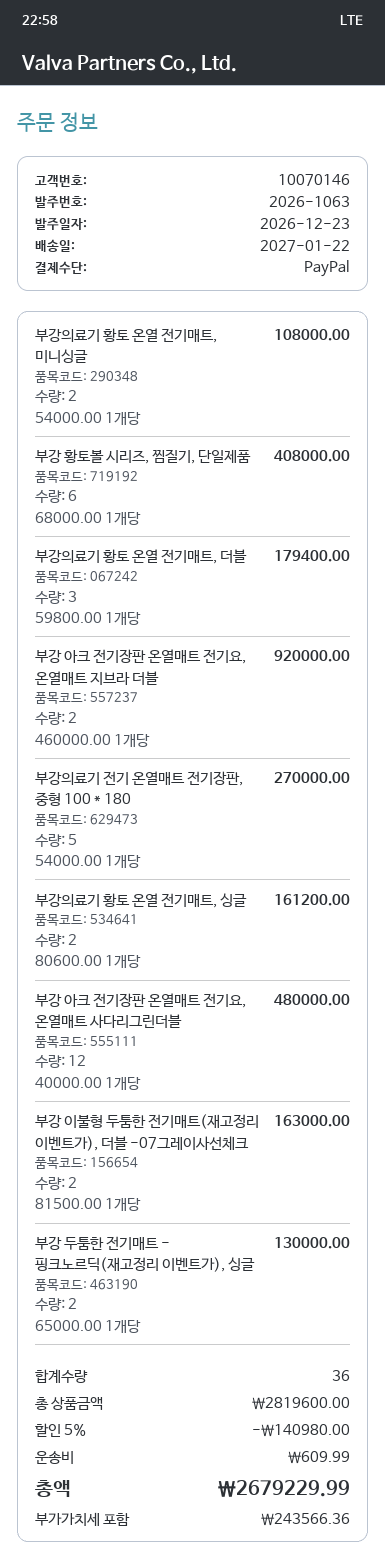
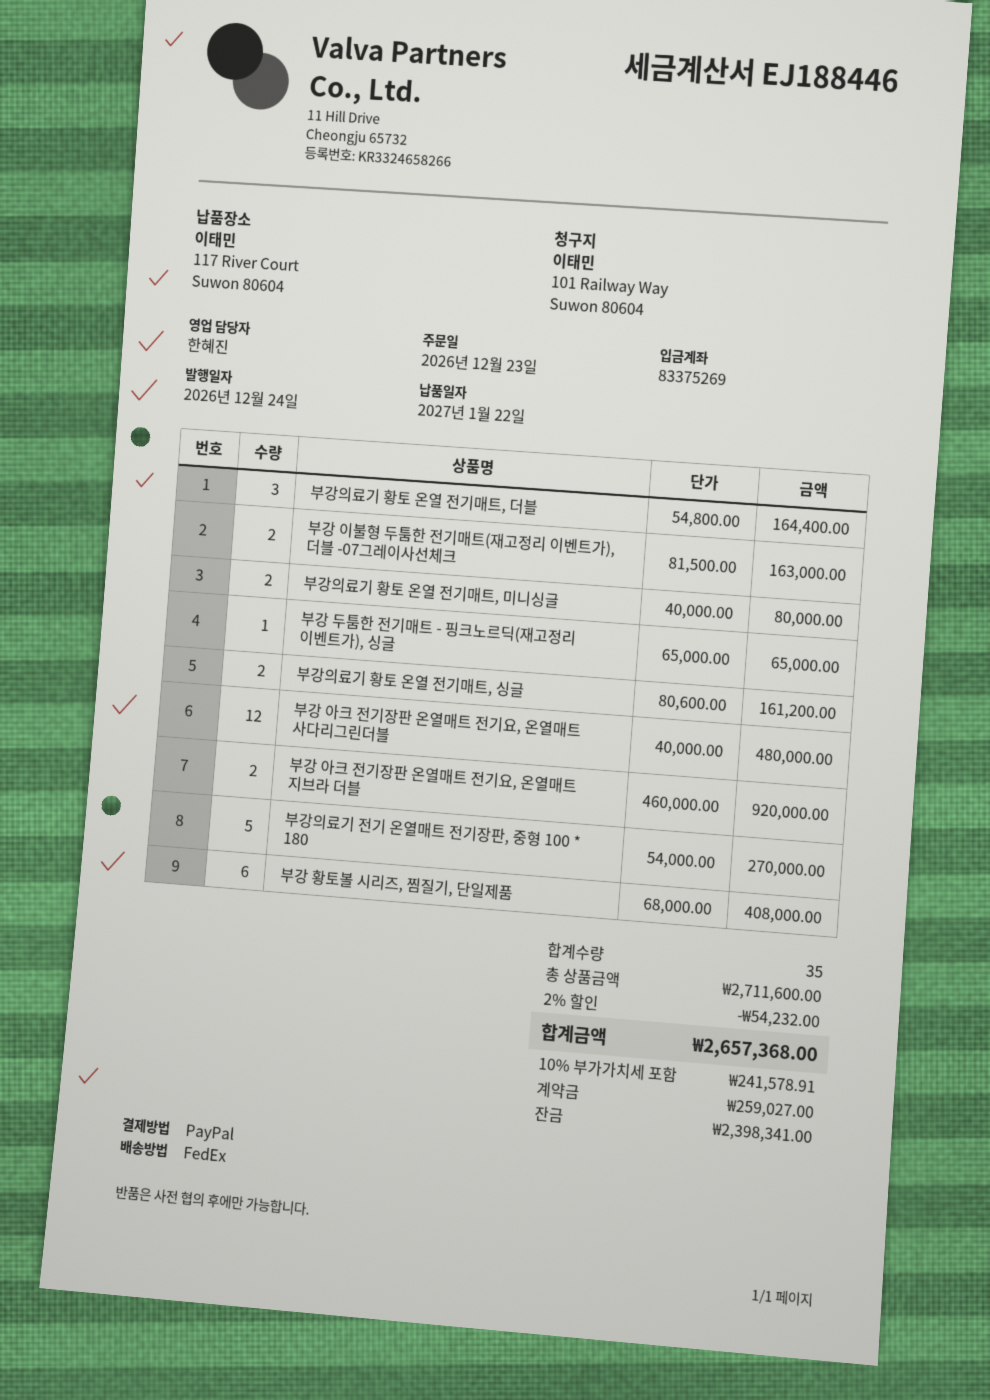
부강의료기 황토 온열 전기매트, 미니싱글: 2 x 54000.00 = 108000.00 -> 2 x 40000.00 = 80000.00
부강의료기 황토 온열 전기매트, 더블: 3 x 59800.00 = 179400.00 -> 3 x 54800.00 = 164400.00
부강 두툼한 전기매트 - 핑크노르딕(재고정리 이벤트가), 싱글: 2 x 65000.00 = 130000.00 -> 1 x 65000.00 = 65000.00
total quantity: 36 -> 35
subtotal: 2819600.00 -> 2711600.00
discount: 5% = 140980.00 -> 2% = 54232.00
shipping: 609.99 -> none
tax: 243566.36 -> 241578.91
total: 2679229.99 -> 2657368.00

